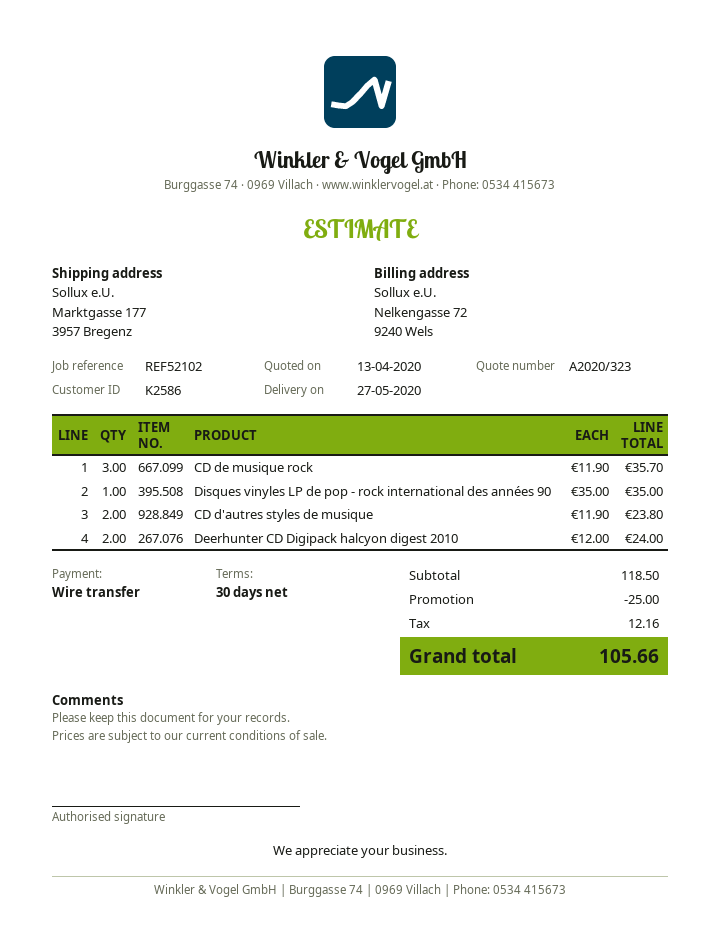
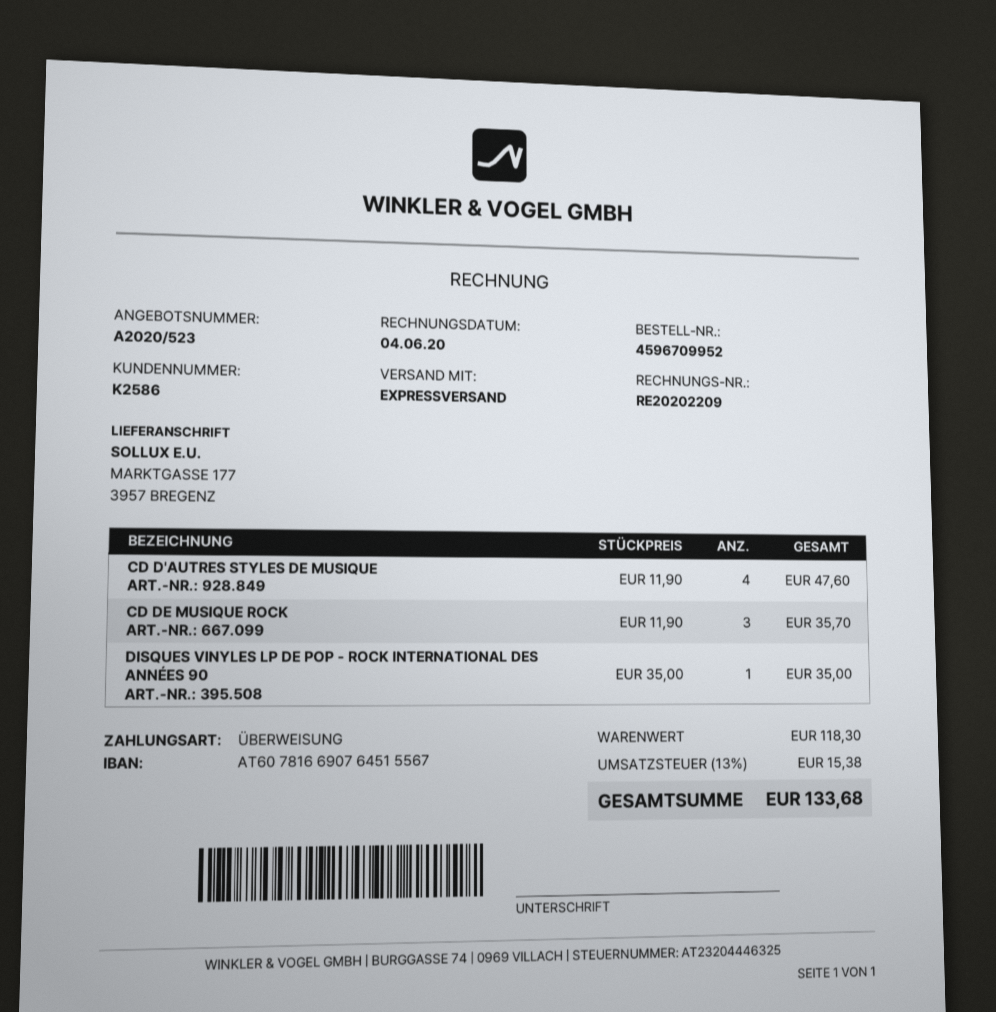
quote number: A2020/323 -> A2020/523
CD d'autres styles de musique: 2 x 11.90 = 23.80 -> 4 x 11.90 = 47.60
Deerhunter CD Digipack halcyon digest 2010: 2 x 12.00 = 24.00 -> none
subtotal: 118.50 -> 118.30
discount: 25.00 -> none
tax: 12.16 -> 15.38
total: 105.66 -> 133.68

